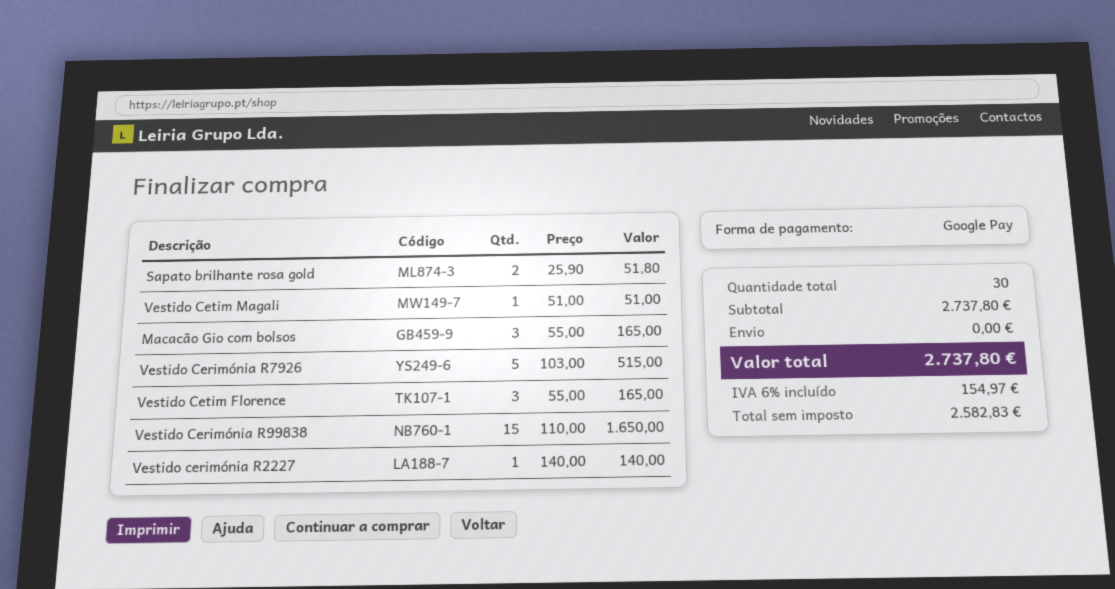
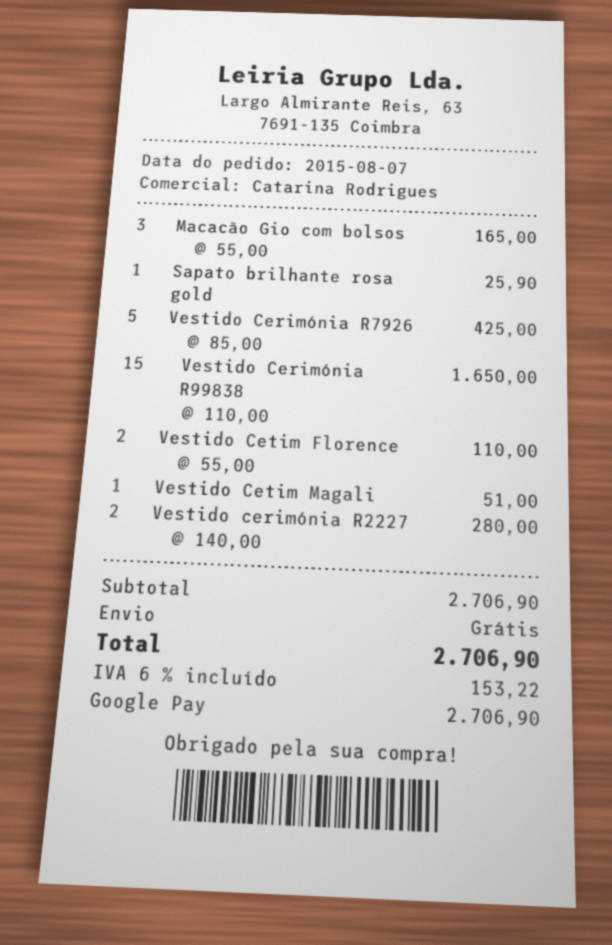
Sapato brilhante rosa gold: 2 x 25.90 = 51.80 -> 1 x 25.90 = 25.90
Vestido Cerimónia R7926: 5 x 103.00 = 515.00 -> 5 x 85.00 = 425.00
Vestido Cetim Florence: 3 x 55.00 = 165.00 -> 2 x 55.00 = 110.00
Vestido cerimónia R2227: 1 x 140.00 = 140.00 -> 2 x 140.00 = 280.00
subtotal: 2737.80 -> 2706.90
tax: 6% = 154.97 -> 6% = 153.22
total: 2737.80 -> 2706.90

